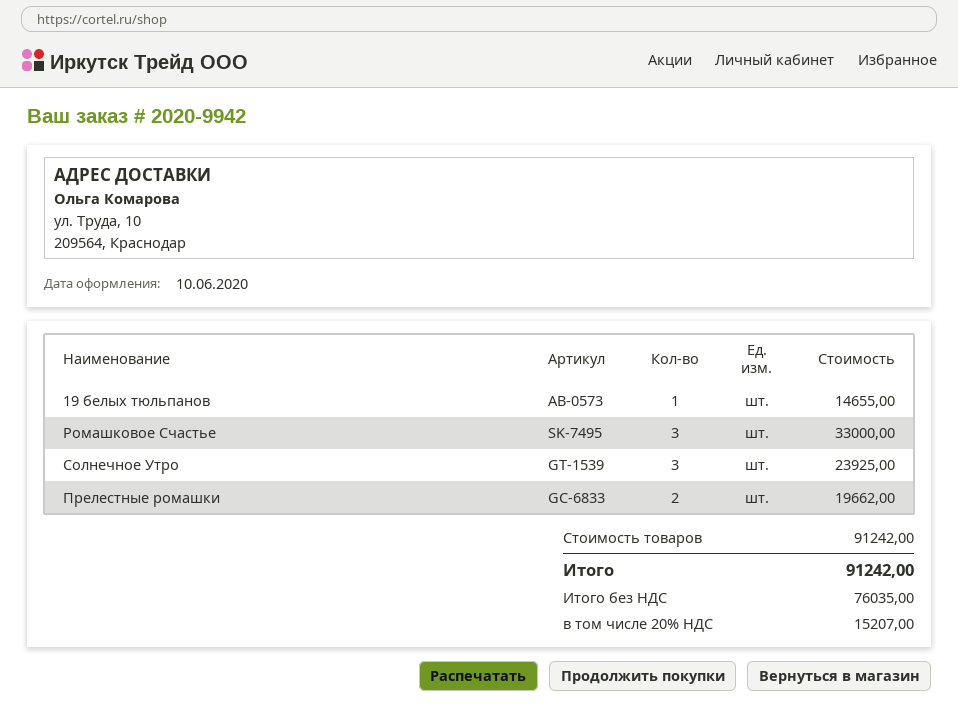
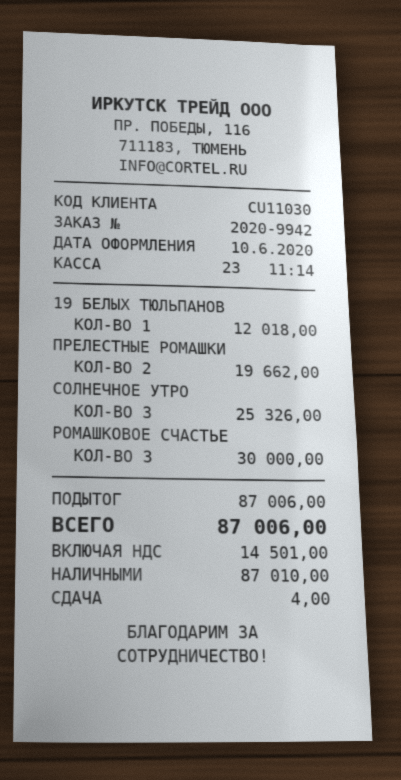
19 белых тюльпанов: 1 for 14655.00 -> 1 for 12018.00
Ромашковое Счастье: 3 for 33000.00 -> 3 for 30000.00
Солнечное Утро: 3 for 23925.00 -> 3 for 25326.00
subtotal: 91242.00 -> 87006.00
tax: 15207.00 -> 14501.00
total: 91242.00 -> 87006.00

